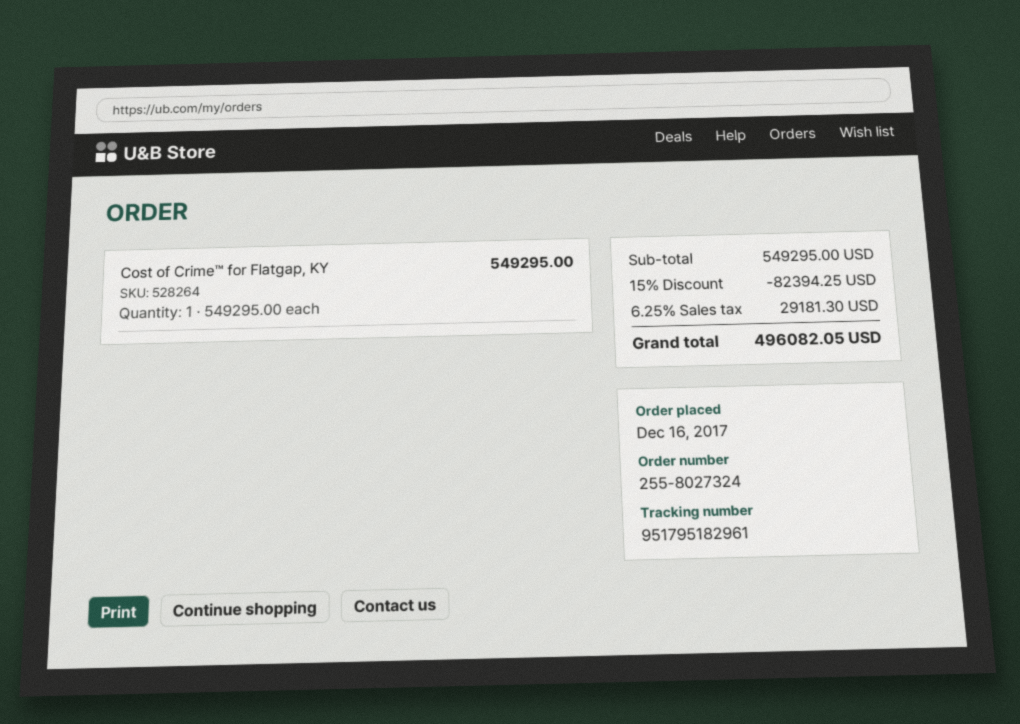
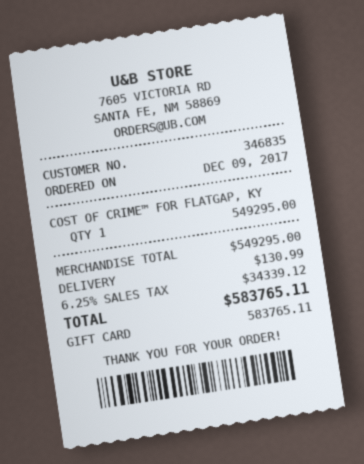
order date: 2017-12-16 -> 2017-12-09
discount: 15% = 82394.25 -> none
shipping: none -> 130.99
tax: 6.25% = 29181.30 -> 6.25% = 34339.12
total: 496082.05 -> 583765.11

